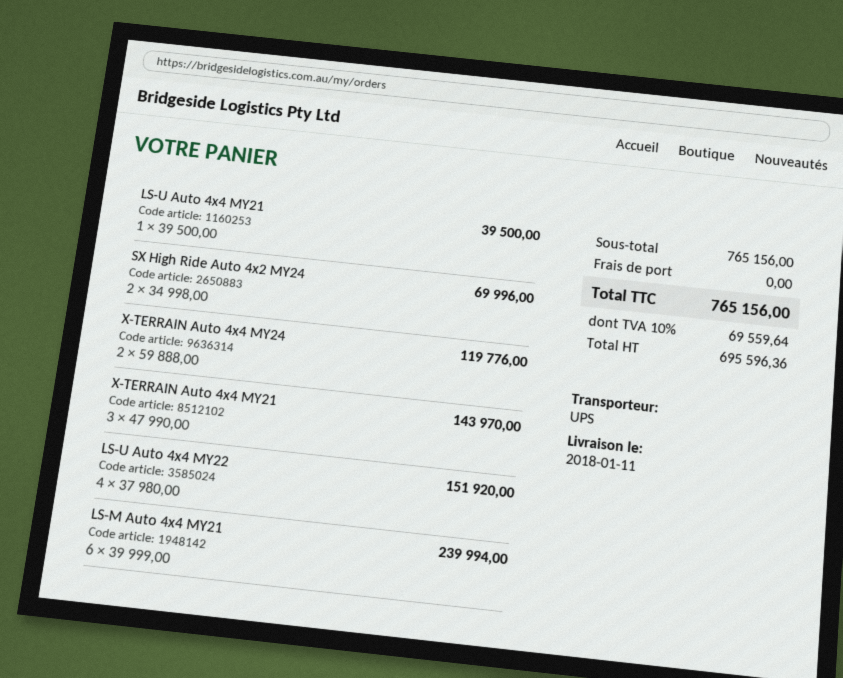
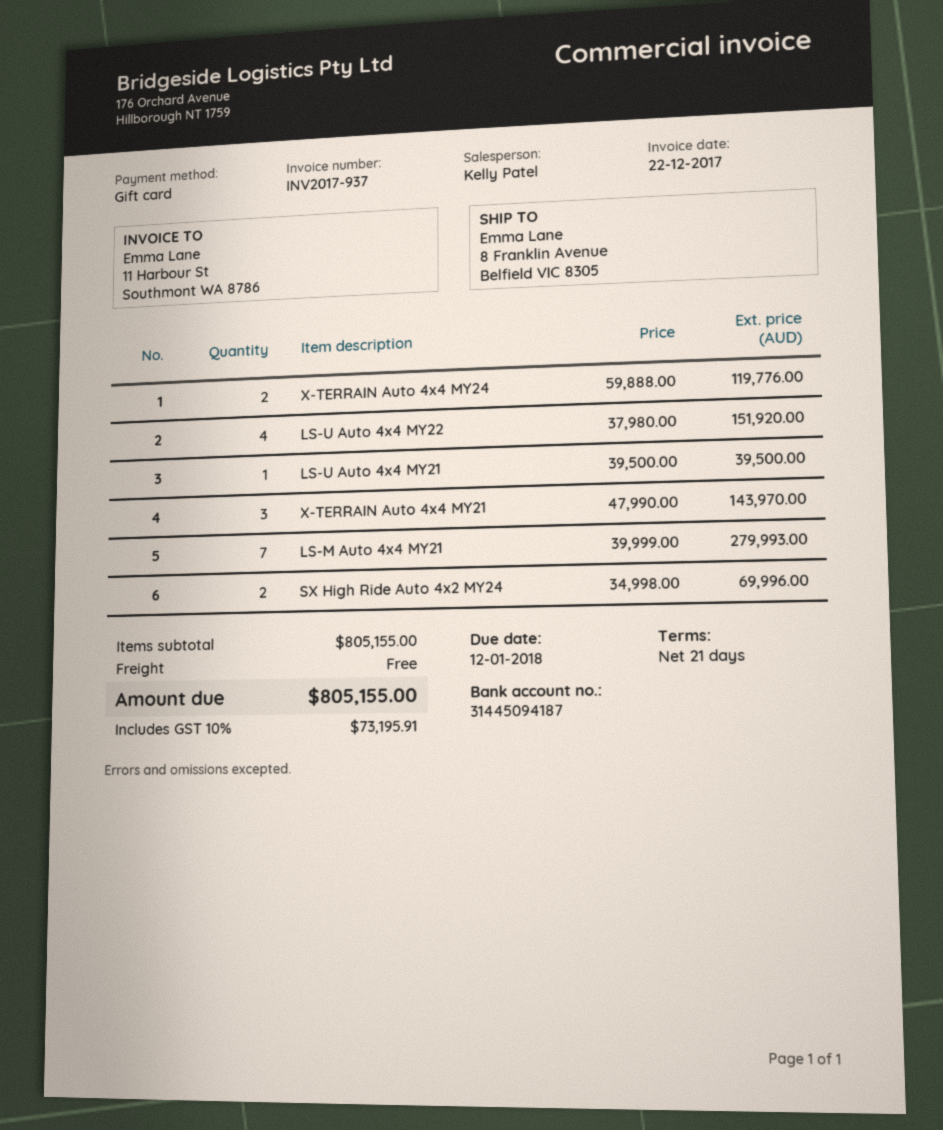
LS-M Auto 4x4 MY21: 6 x 39999.00 = 239994.00 -> 7 x 39999.00 = 279993.00
subtotal: 765156.00 -> 805155.00
tax: 10% = 69559.64 -> 10% = 73195.91
total: 765156.00 -> 805155.00

